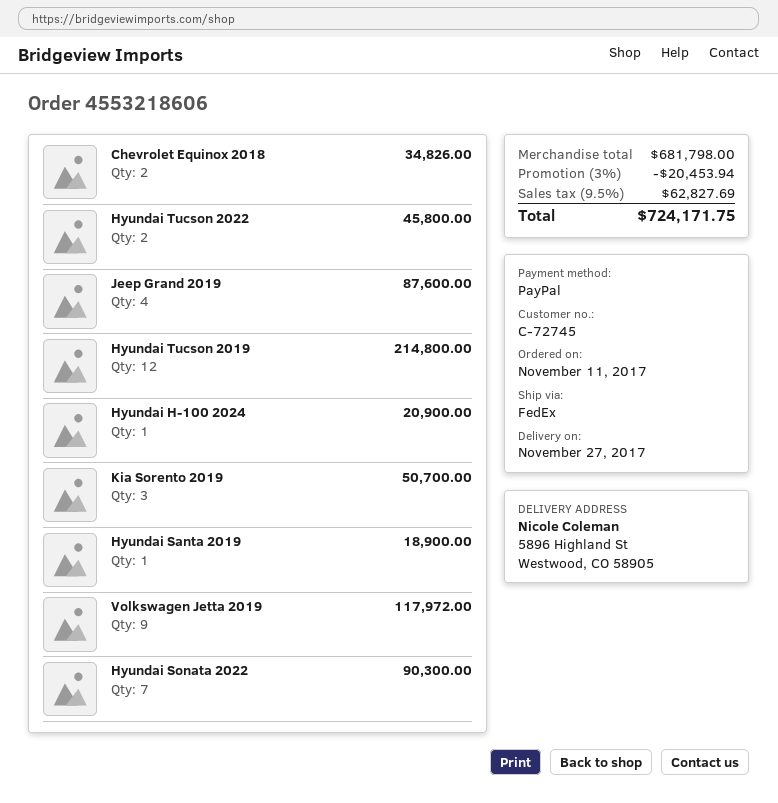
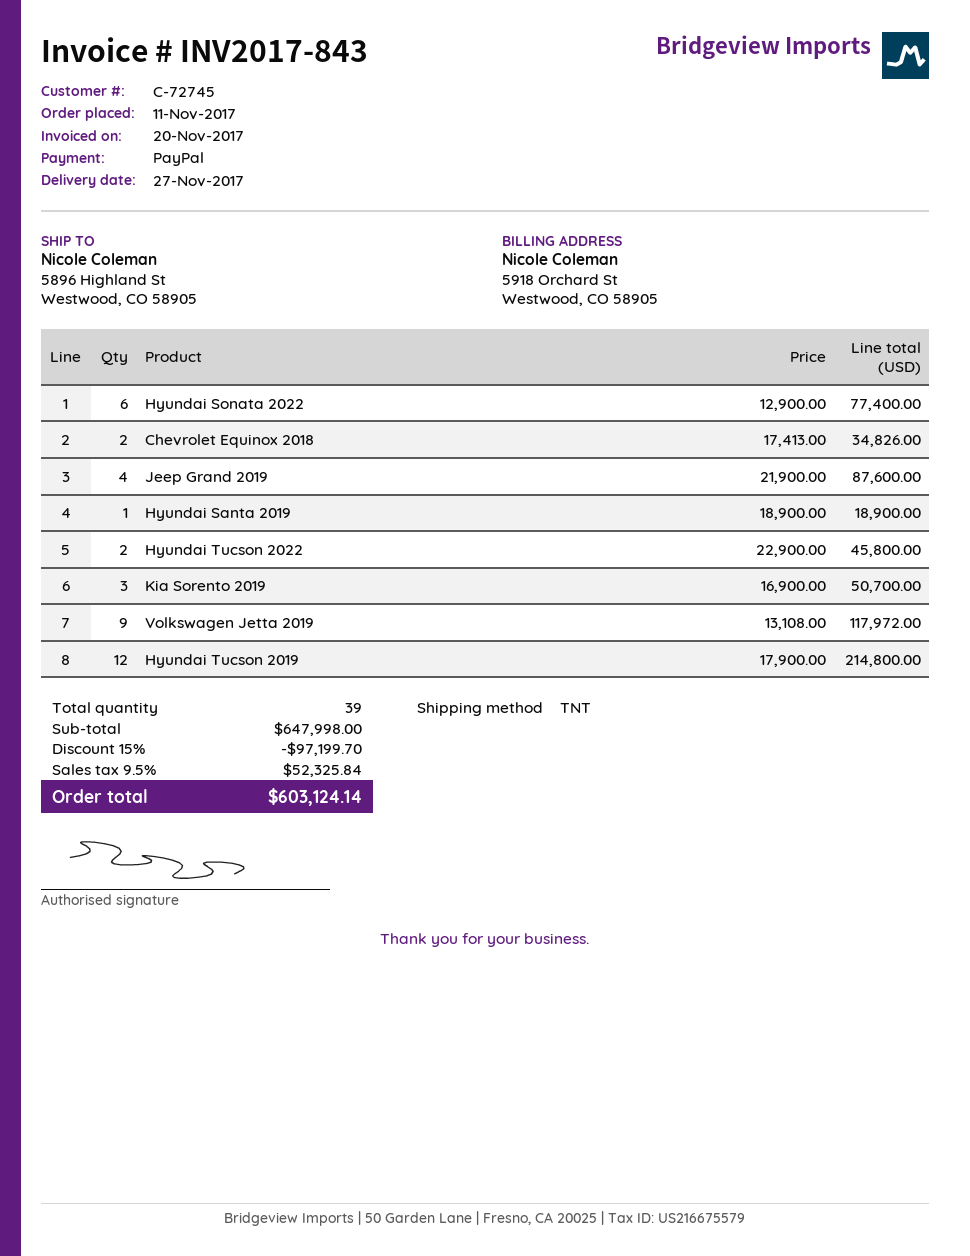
shipping method: FedEx -> TNT
Hyundai H-100 2024: 1 for 20900.00 -> none
Hyundai Sonata 2022: 7 for 90300.00 -> 6 for 77400.00
subtotal: 681798.00 -> 647998.00
discount: 3% = 20453.94 -> 15% = 97199.70
tax: 9.5% = 62827.69 -> 9.5% = 52325.84
total: 724171.75 -> 603124.14

